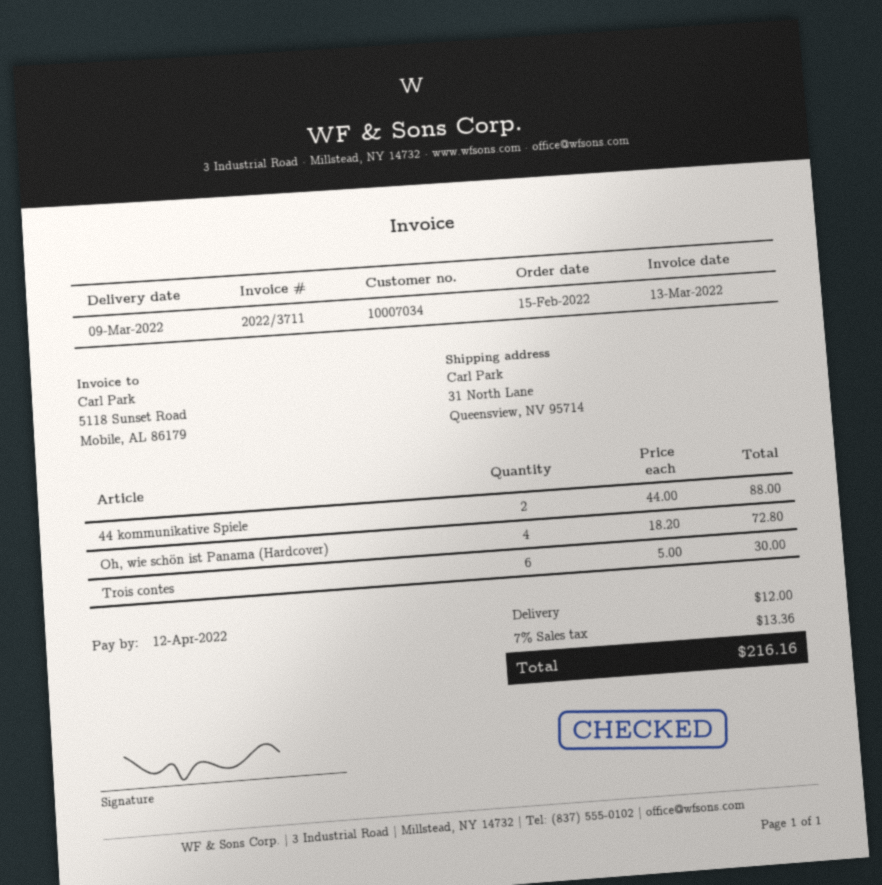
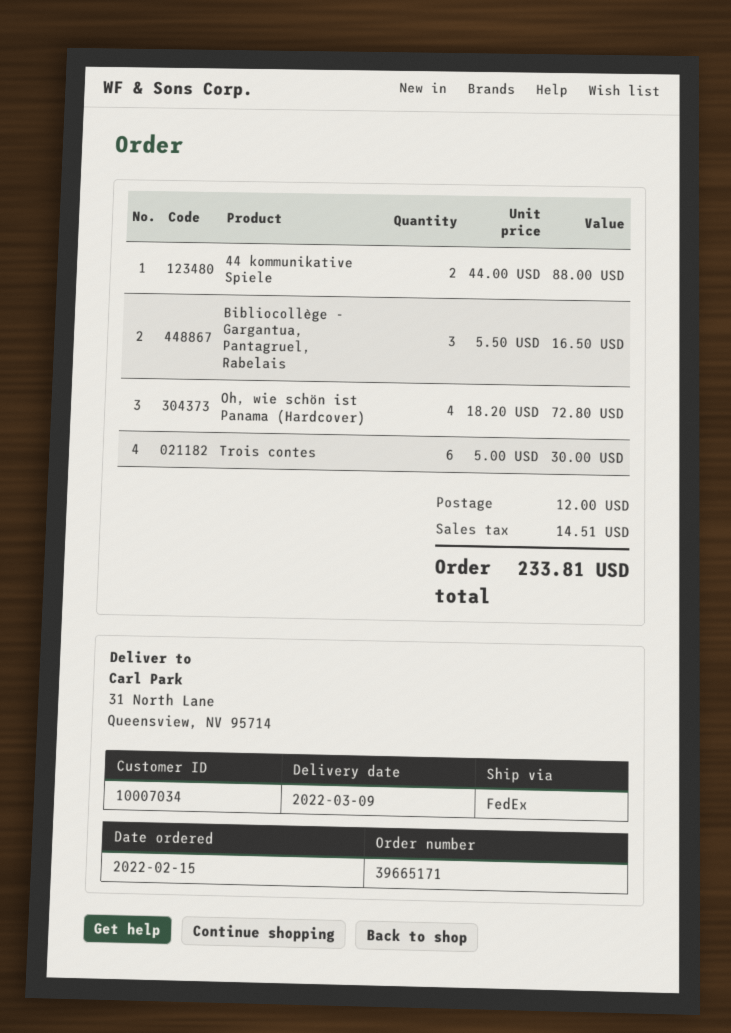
Bibliocollège - Gargantua, Pantagruel, Rabelais: none -> 3 x 5.50 = 16.50
tax: 13.36 -> 14.51
total: 216.16 -> 233.81

